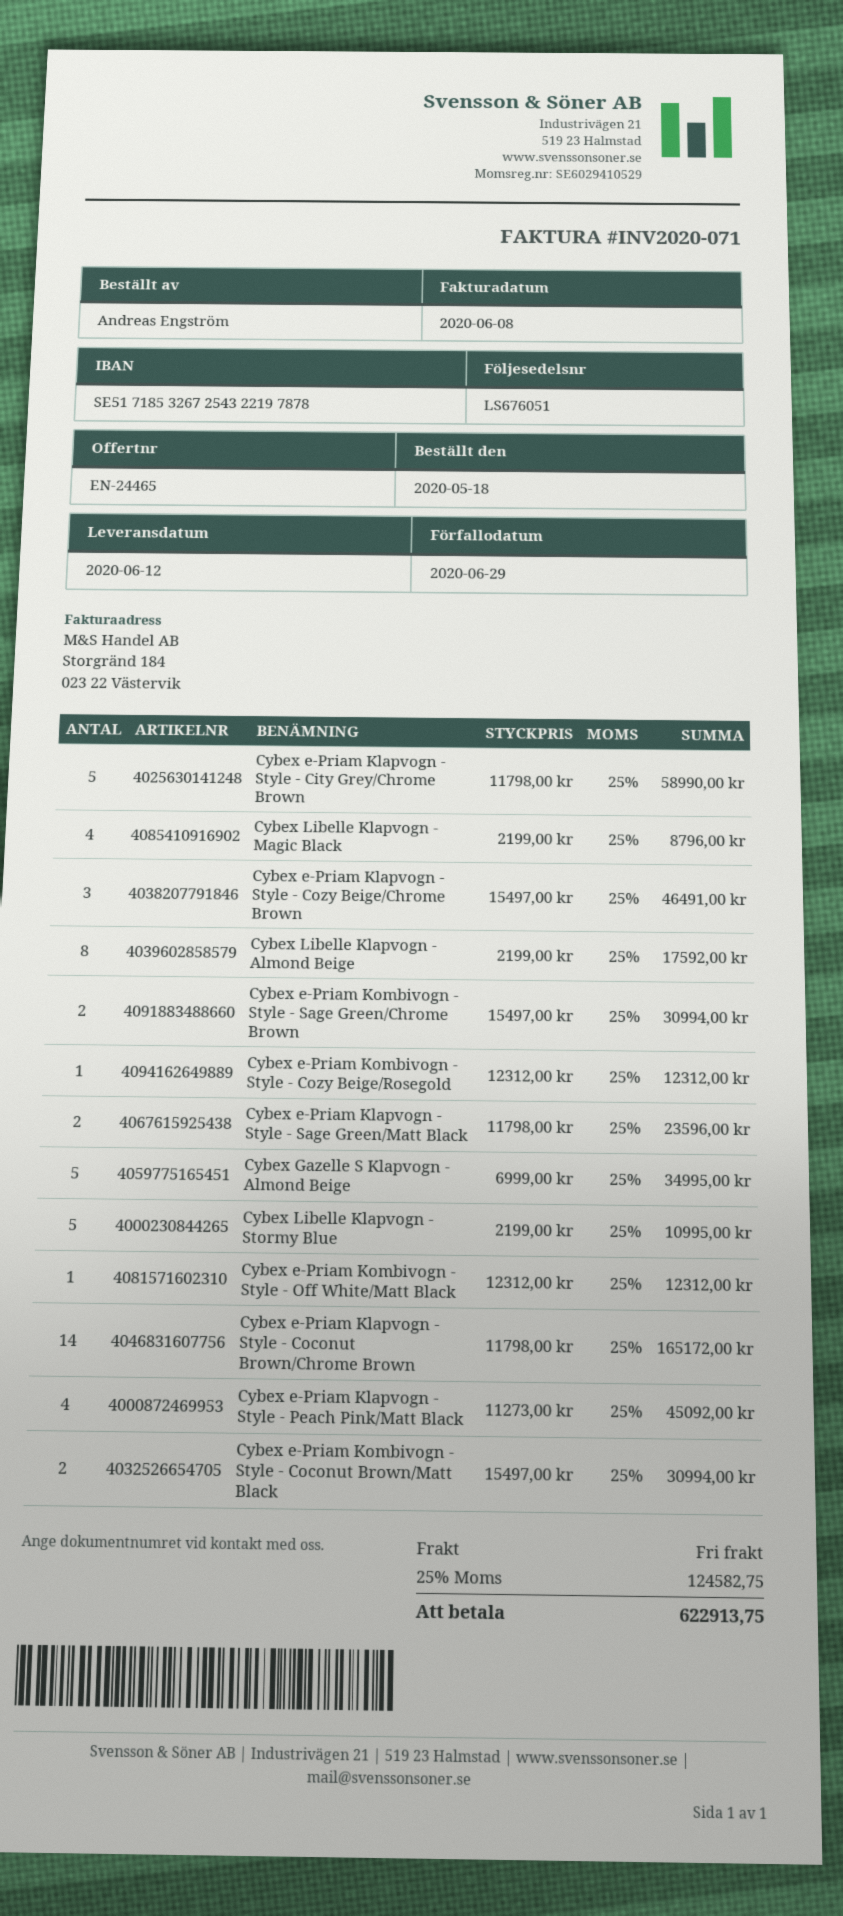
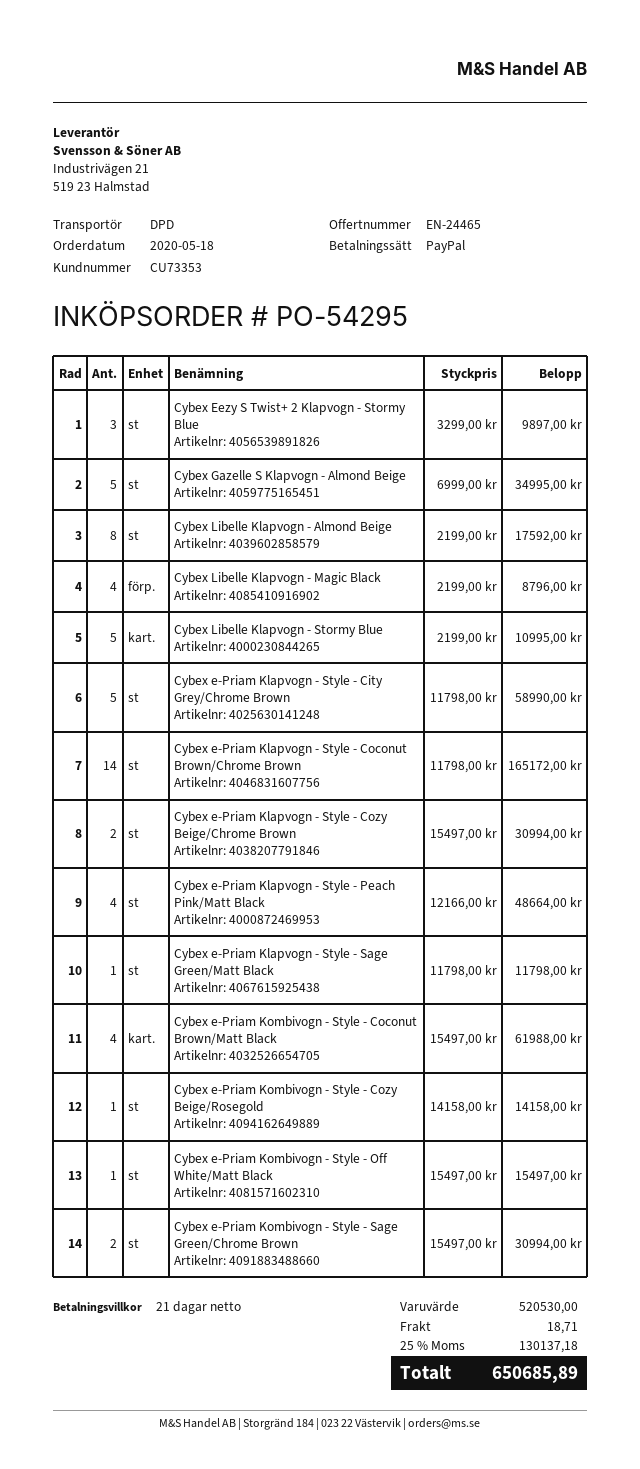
Cybex e-Priam Klapvogn - Style - Cozy Beige/Chrome Brown: 3 x 15497.00 = 46491.00 -> 2 x 15497.00 = 30994.00
Cybex e-Priam Kombivogn - Style - Cozy Beige/Rosegold: 1 x 12312.00 = 12312.00 -> 1 x 14158.00 = 14158.00
Cybex e-Priam Klapvogn - Style - Sage Green/Matt Black: 2 x 11798.00 = 23596.00 -> 1 x 11798.00 = 11798.00
Cybex e-Priam Kombivogn - Style - Off White/Matt Black: 1 x 12312.00 = 12312.00 -> 1 x 15497.00 = 15497.00
Cybex e-Priam Klapvogn - Style - Peach Pink/Matt Black: 4 x 11273.00 = 45092.00 -> 4 x 12166.00 = 48664.00
Cybex e-Priam Kombivogn - Style - Coconut Brown/Matt Black: 2 x 15497.00 = 30994.00 -> 4 x 15497.00 = 61988.00
Cybex Eezy S Twist+ 2 Klapvogn - Stormy Blue: none -> 3 x 3299.00 = 9897.00
shipping: 0.00 -> 18.71
tax: 25% = 124582.75 -> 25% = 130137.18
total: 622913.75 -> 650685.89

